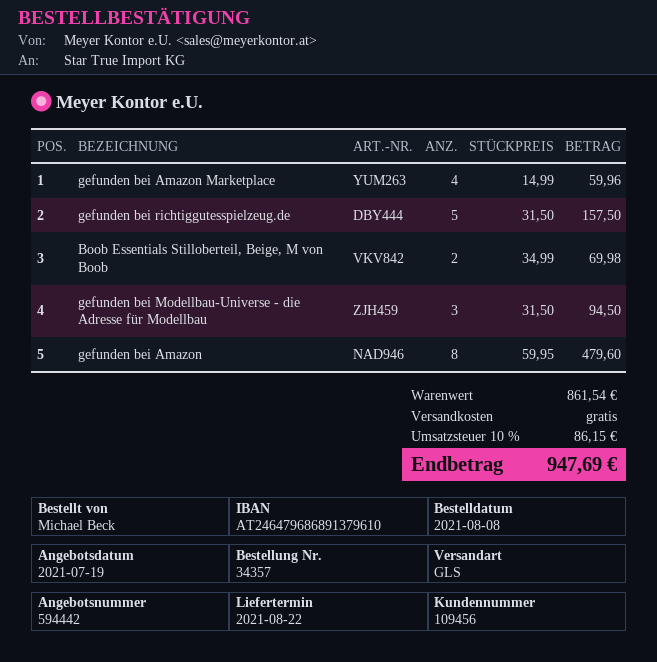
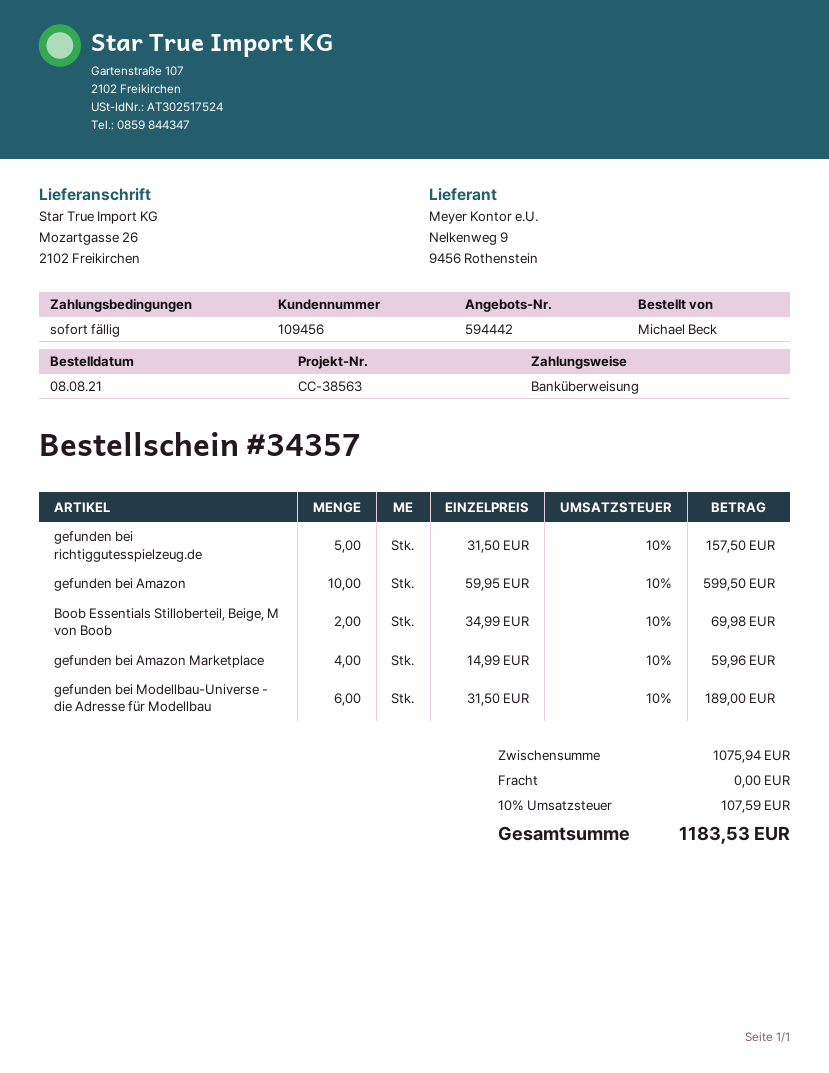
gefunden bei Modellbau-Universe - die Adresse für Modellbau: 3 x 31.50 = 94.50 -> 6 x 31.50 = 189.00
gefunden bei Amazon: 8 x 59.95 = 479.60 -> 10 x 59.95 = 599.50
subtotal: 861.54 -> 1075.94
tax: 10% = 86.15 -> 10% = 107.59
total: 947.69 -> 1183.53

